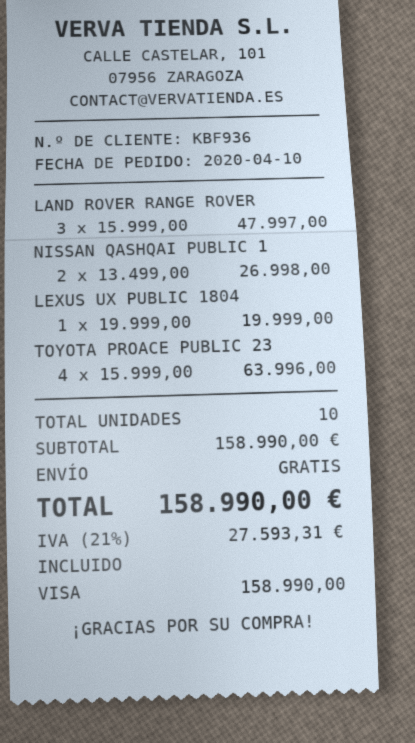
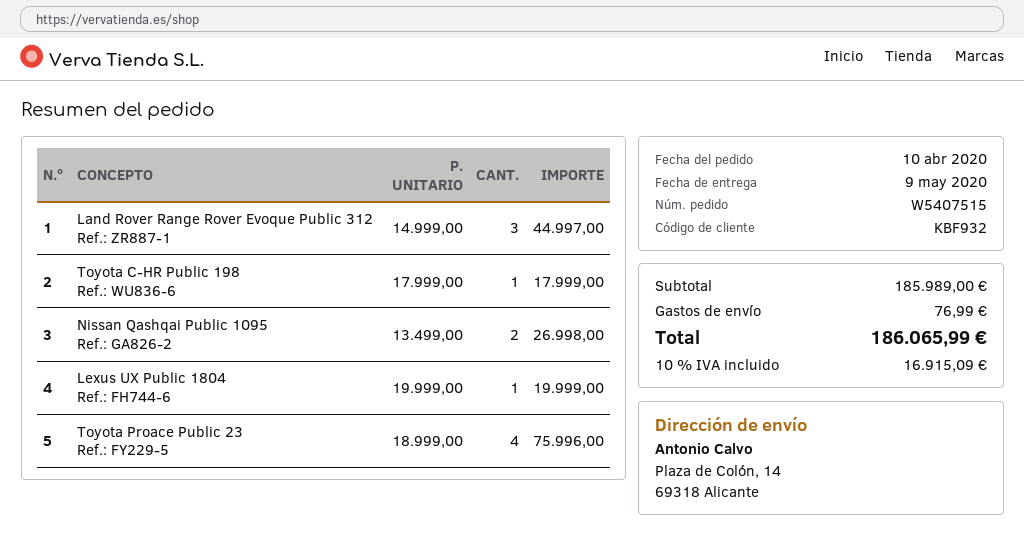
customer number: KBF936 -> KBF932
LAND ROVER RANGE ROVER: 3 x 15999.00 = 47997.00 -> 3 x 14999.00 = 44997.00
TOYOTA PROACE PUBLIC 23: 4 x 15999.00 = 63996.00 -> 4 x 18999.00 = 75996.00
Toyota C-HR Public 198: none -> 1 x 17999.00 = 17999.00
subtotal: 158990.00 -> 185989.00
shipping: 0.00 -> 76.99
tax: 21% = 27593.31 -> 10% = 16915.09
total: 158990.00 -> 186065.99

